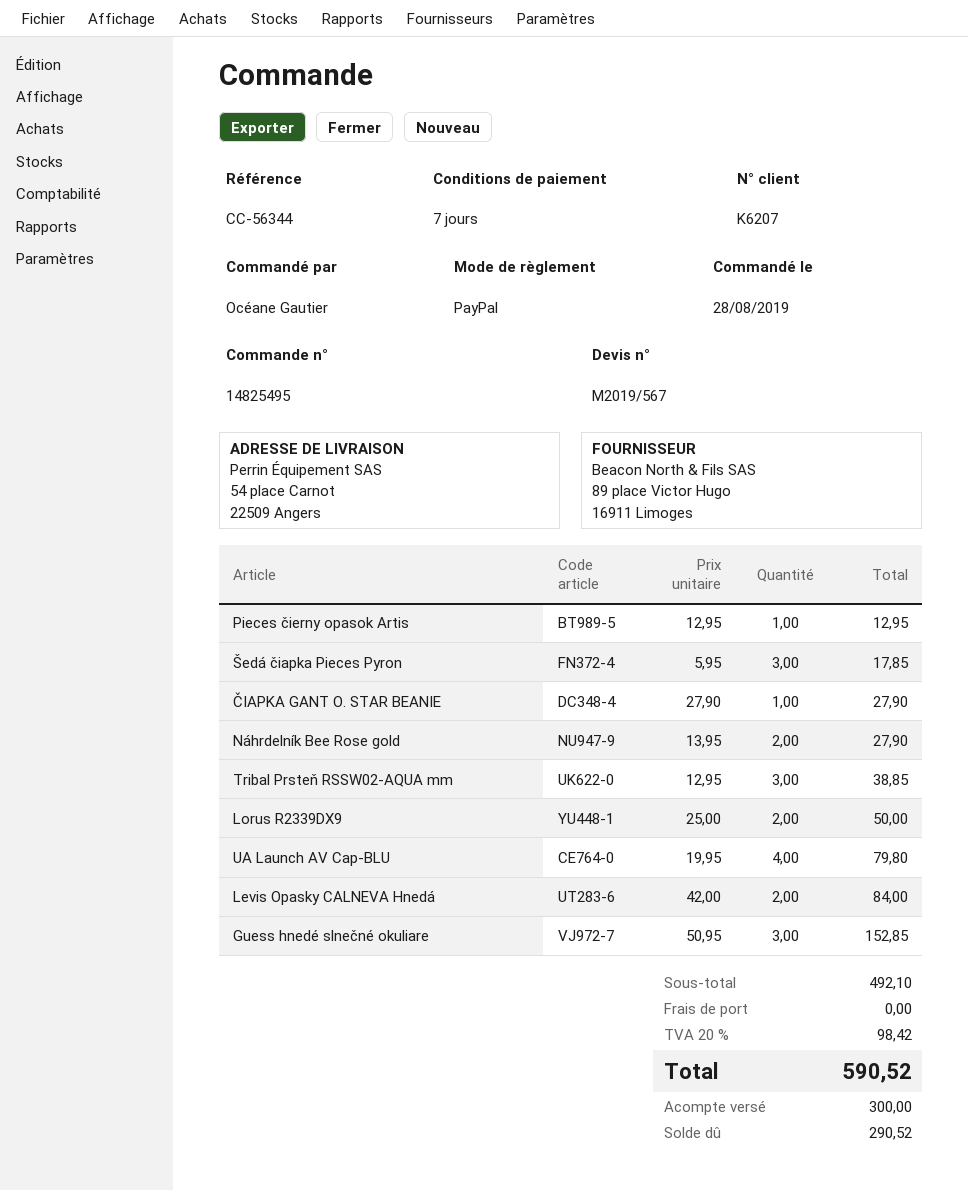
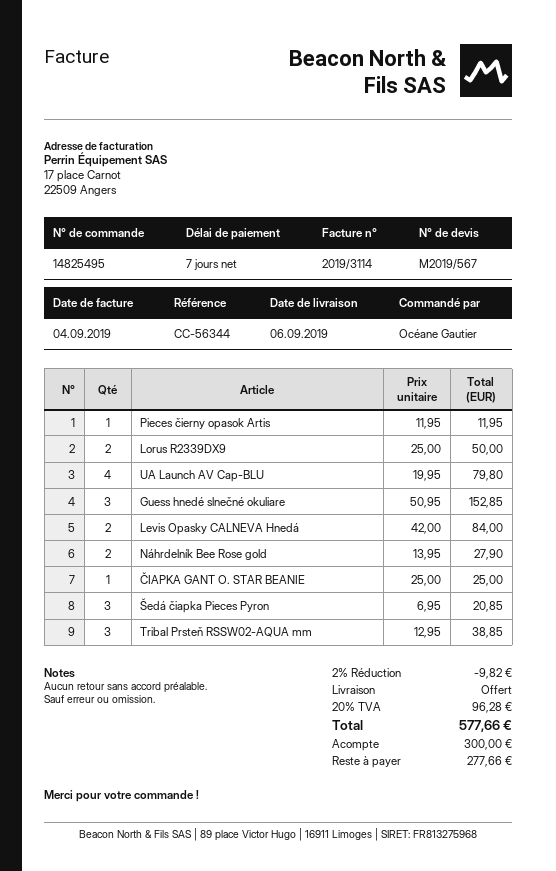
Pieces čierny opasok Artis: 1 x 12.95 = 12.95 -> 1 x 11.95 = 11.95
Šedá čiapka Pieces Pyron: 3 x 5.95 = 17.85 -> 3 x 6.95 = 20.85
ČIAPKA GANT O. STAR BEANIE: 1 x 27.90 = 27.90 -> 1 x 25.00 = 25.00
discount: none -> 2% = 9.82
tax: 20% = 98.42 -> 20% = 96.28
total: 590.52 -> 577.66
balance: 290.52 -> 277.66

